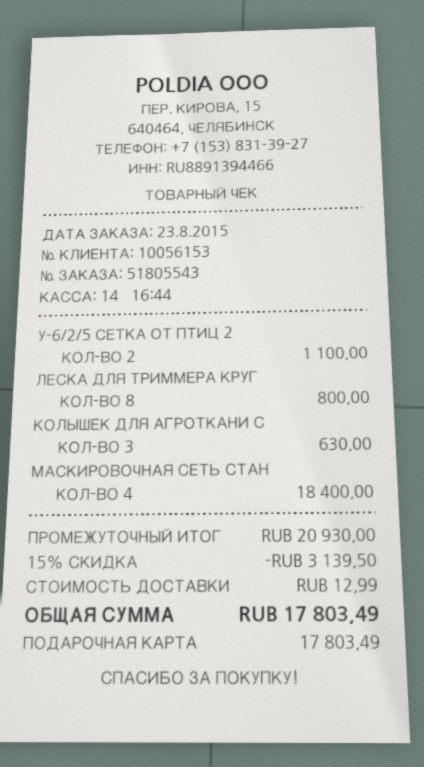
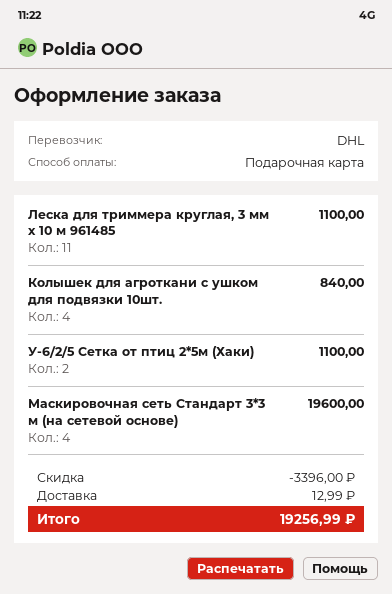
ЛЕСКА ДЛЯ ТРИММЕРА КРУГ: 8 for 800.00 -> 11 for 1100.00
КОЛЫШЕК ДЛЯ АГРОТКАНИ С: 3 for 630.00 -> 4 for 840.00
МАСКИРОВОЧНАЯ СЕТЬ СТАН: 4 for 18400.00 -> 4 for 19600.00
discount: 3139.50 -> 3396.00
total: 17803.49 -> 19256.99

